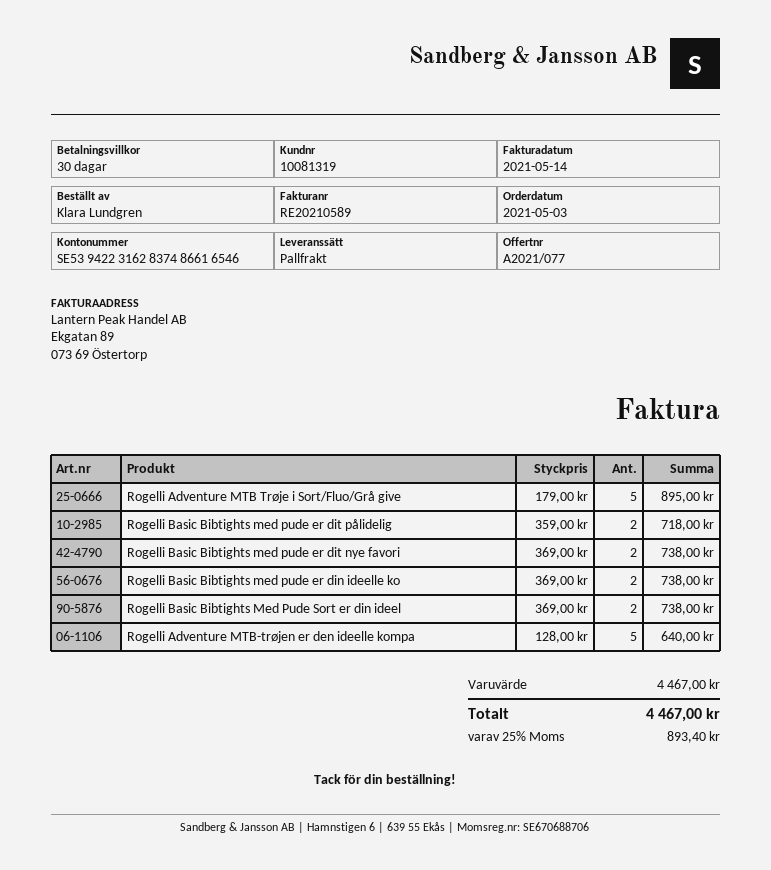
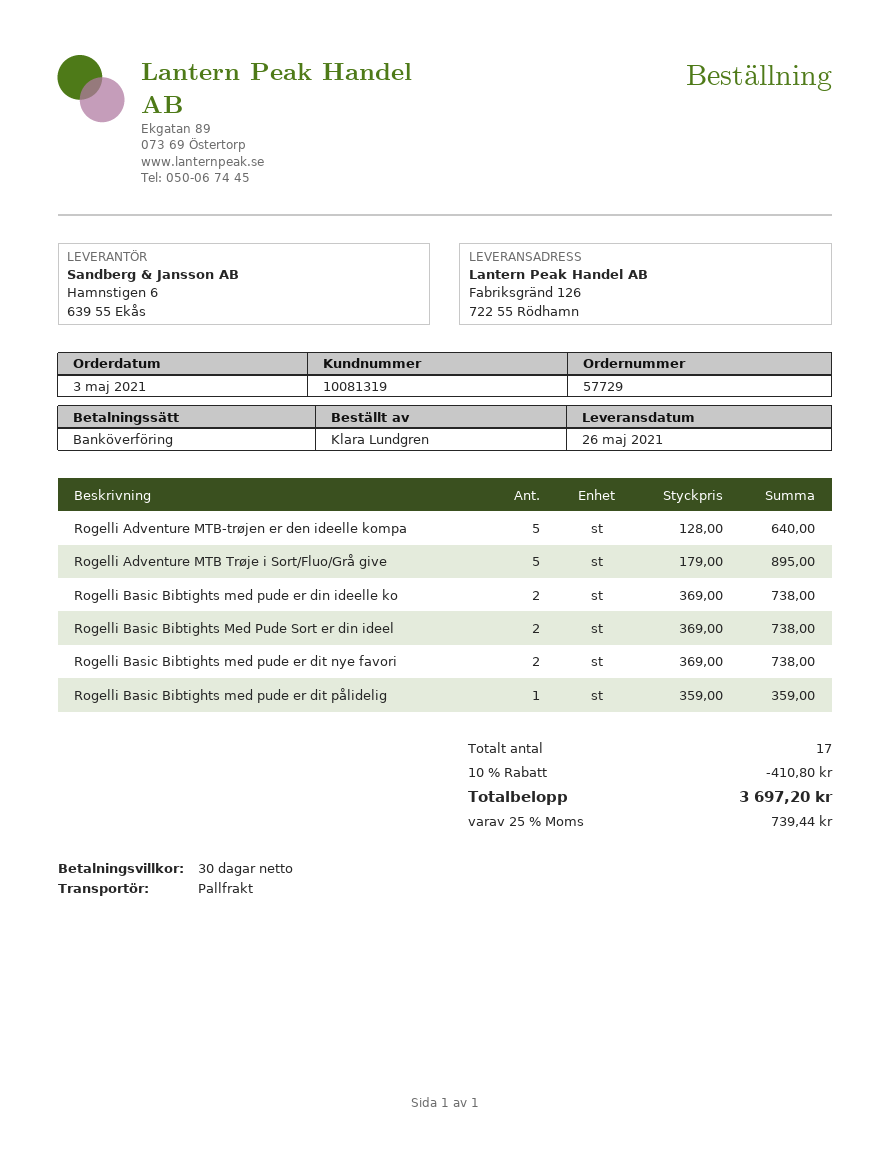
Rogelli Basic Bibtights med pude er dit pålidelig: 2 x 359.00 = 718.00 -> 1 x 359.00 = 359.00
discount: none -> 10% = 410.80
tax: 25% = 893.40 -> 25% = 739.44
total: 4467.00 -> 3697.20

